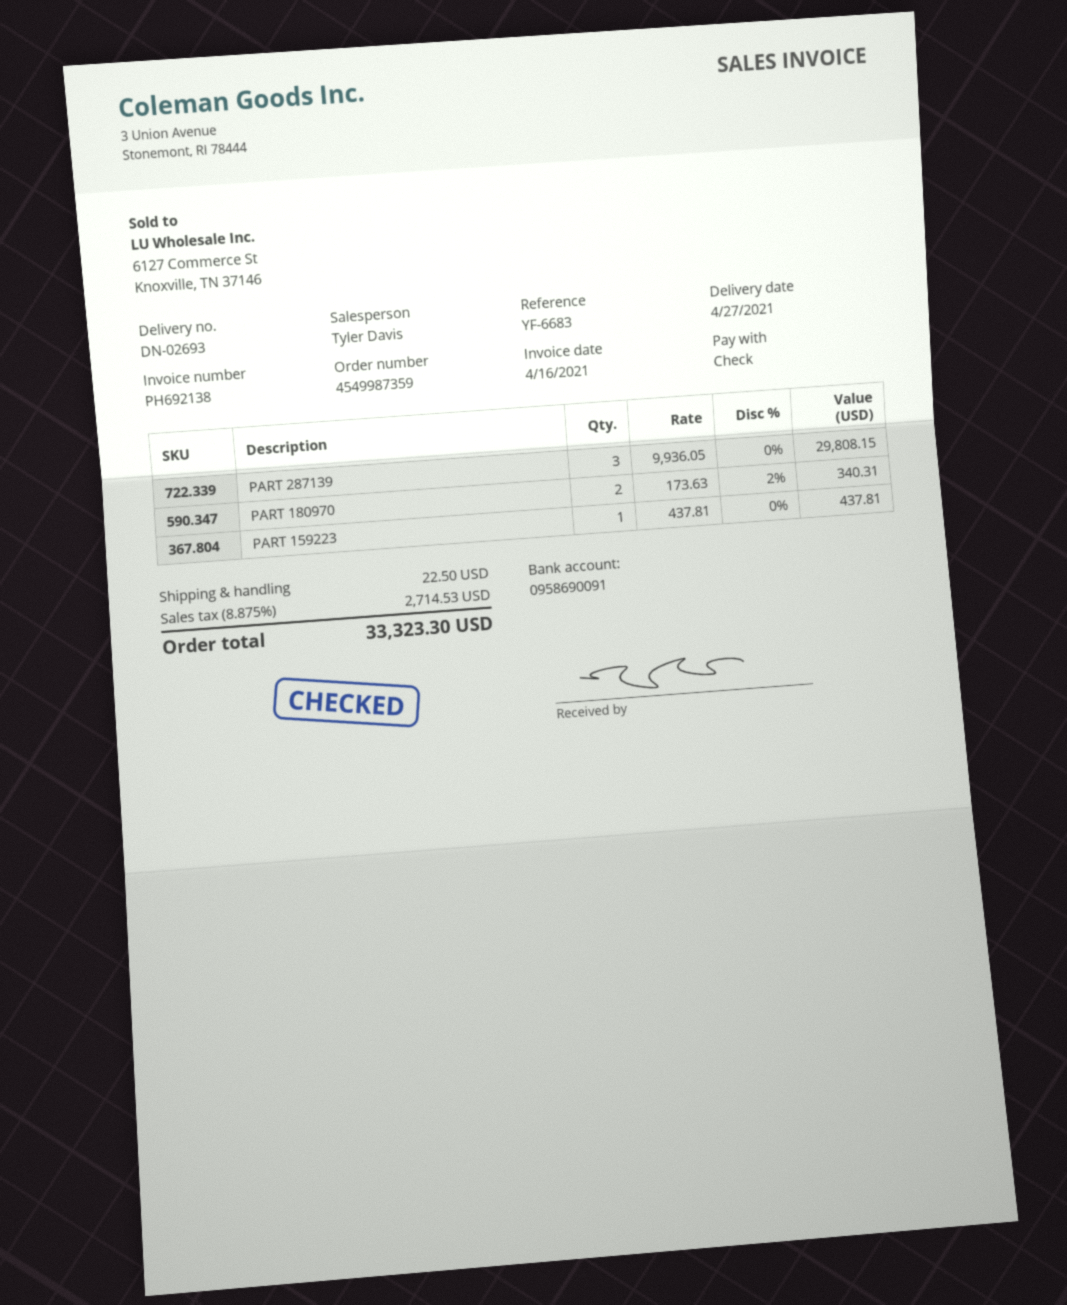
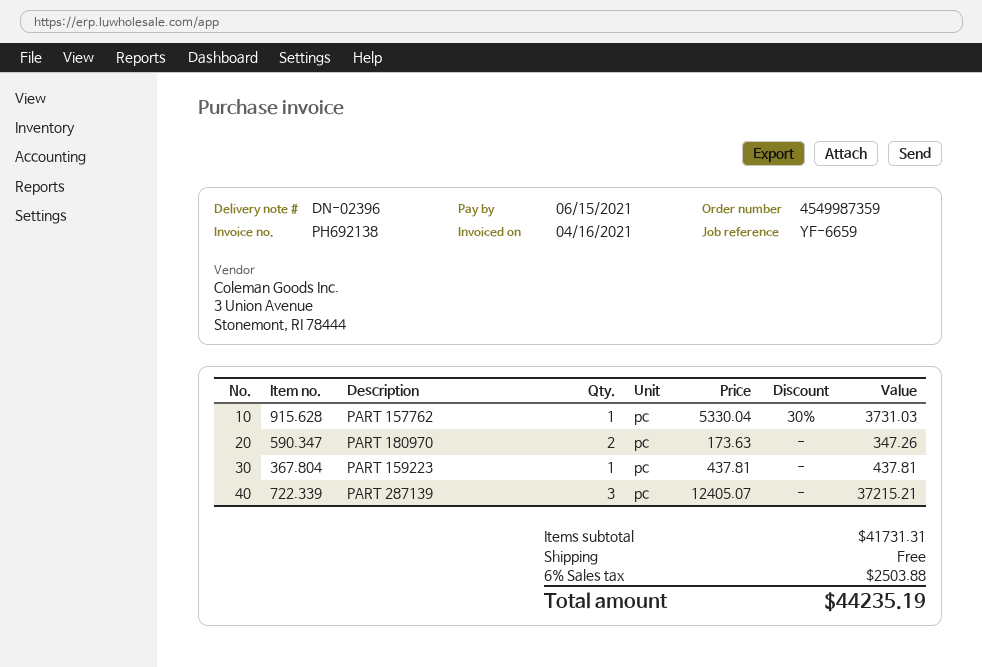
delivery note number: DN-02693 -> DN-02396
reference: YF-6683 -> YF-6659
PART 287139: 3 x 9936.05 = 29808.15 -> 3 x 12405.07 = 37215.21
PART 180970: 2 x 173.63 - 2% = 340.31 -> 2 x 173.63 = 347.26
PART 157762: none -> 1 x 5330.04 - 30% = 3731.03
shipping: 22.50 -> 0.00
tax: 8.875% = 2714.53 -> 6% = 2503.88
total: 33323.30 -> 44235.19

